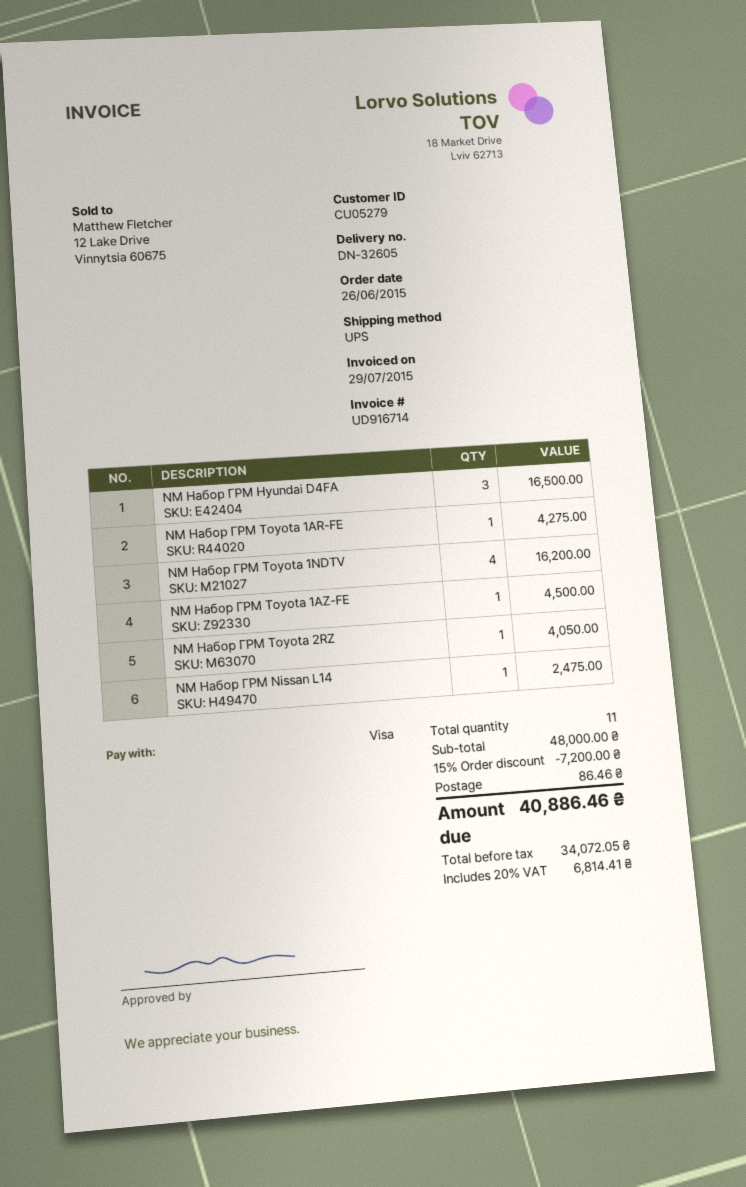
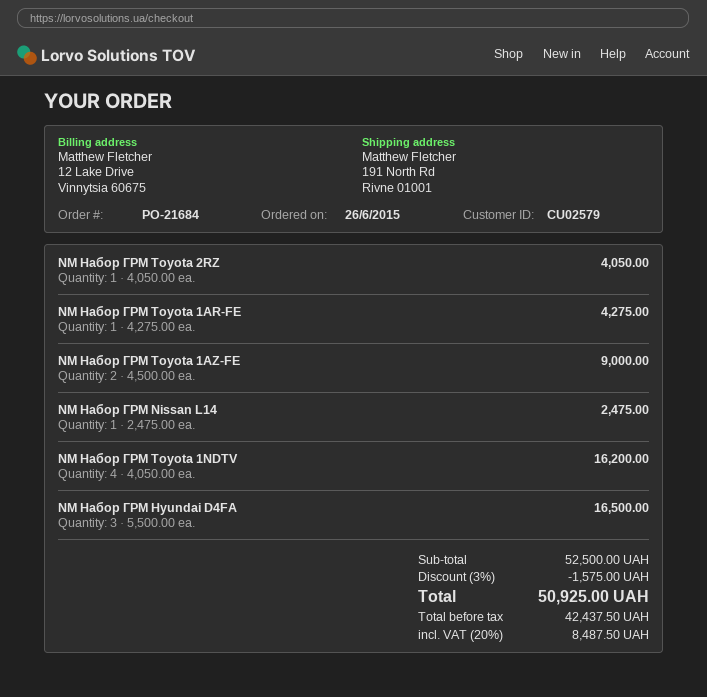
customer number: CU05279 -> CU02579
NM Набор ГРМ Toyota 1AZ-FE: 1 for 4500.00 -> 2 for 9000.00
subtotal: 48000.00 -> 52500.00
discount: 15% = 7200.00 -> 3% = 1575.00
shipping: 86.46 -> none
net: 34072.05 -> 42437.50
tax: 20% = 6814.41 -> 20% = 8487.50
total: 40886.46 -> 50925.00

